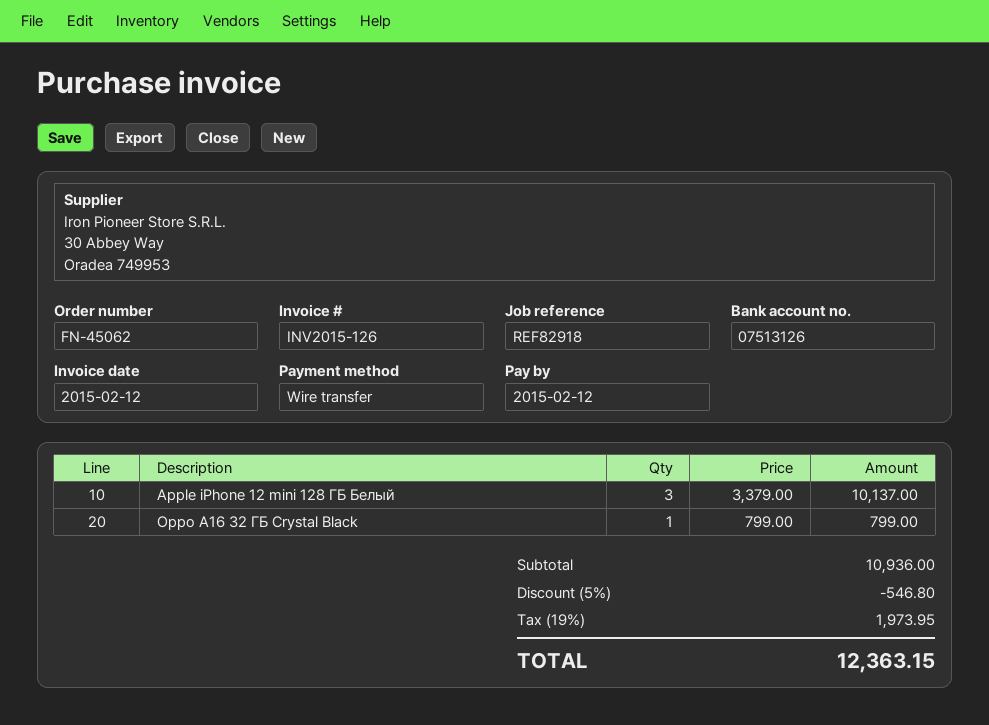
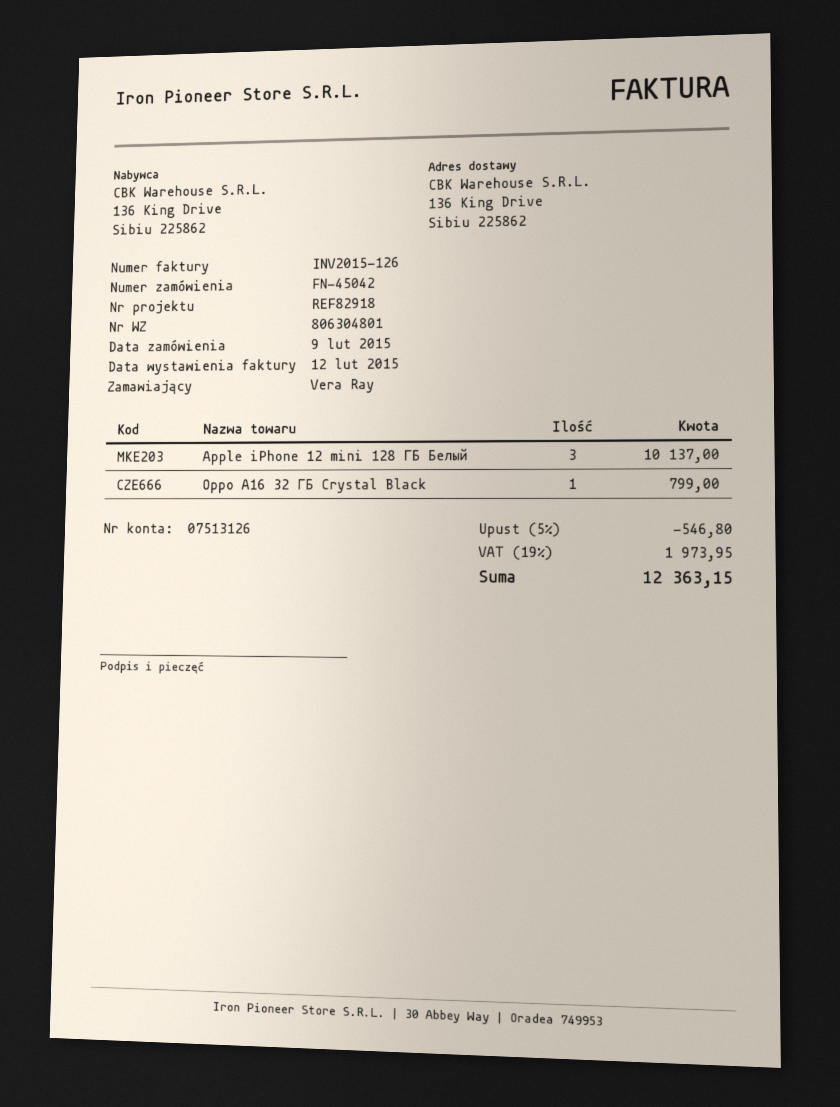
order number: FN-45062 -> FN-45042

